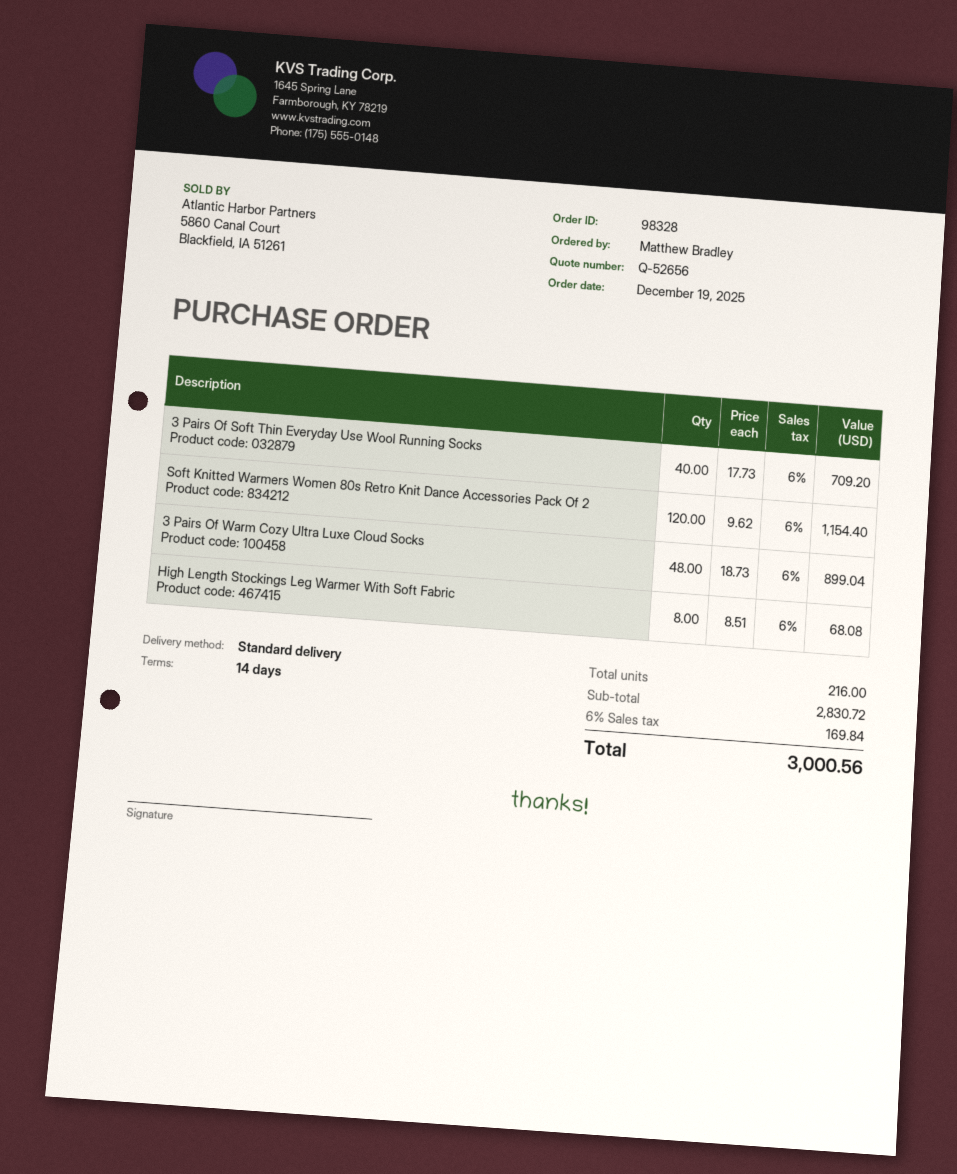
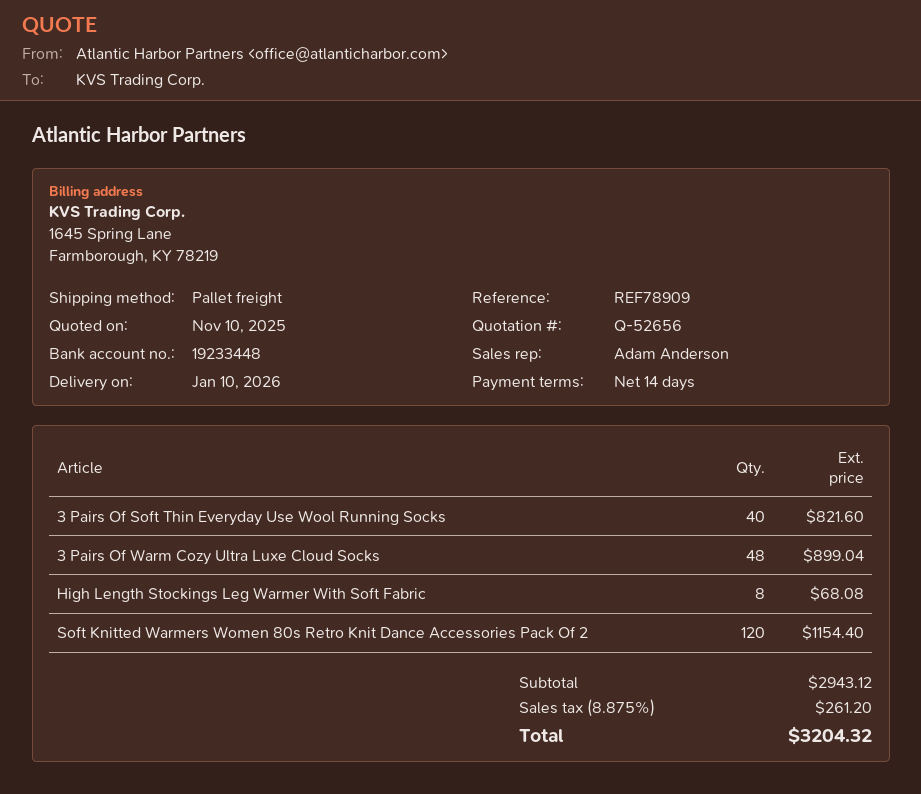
shipping method: standard -> pallet freight
3 Pairs Of Soft Thin Everyday Use Wool Running Socks: 40 for 709.20 -> 40 for 821.60
subtotal: 2830.72 -> 2943.12
tax: 6% = 169.84 -> 8.875% = 261.20
total: 3000.56 -> 3204.32

